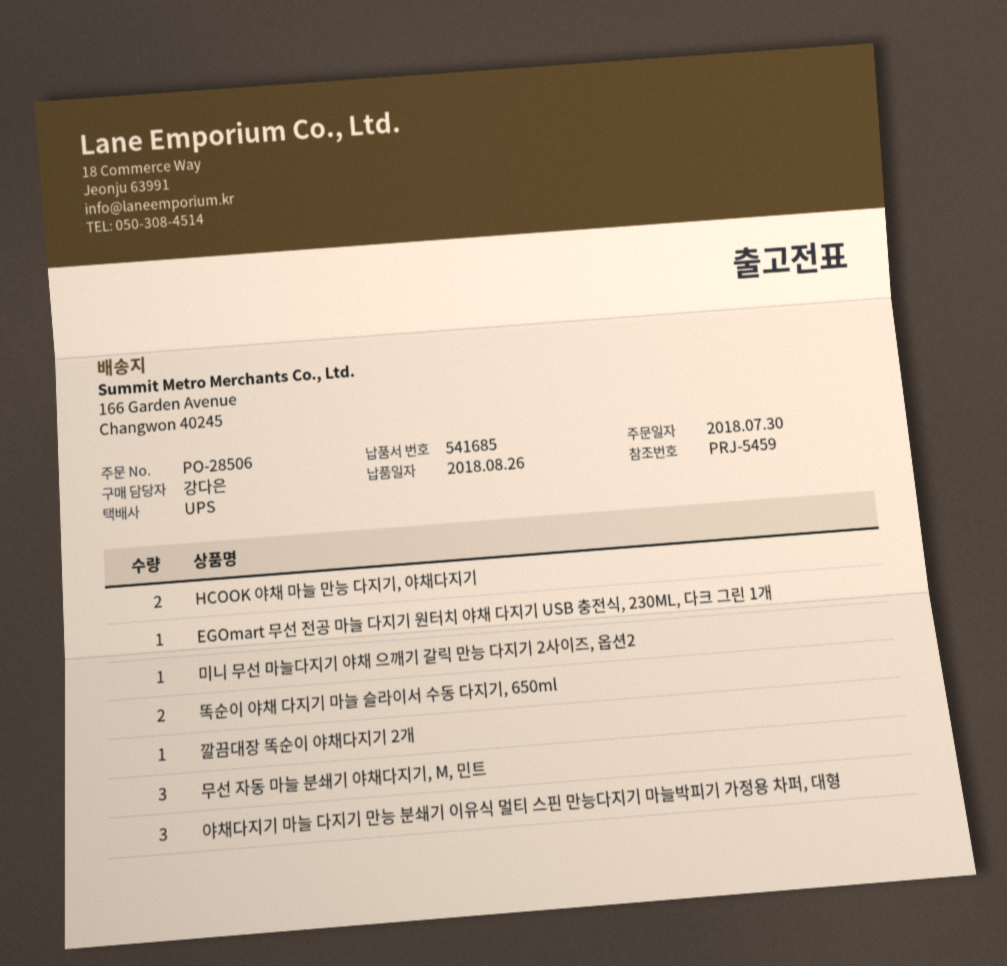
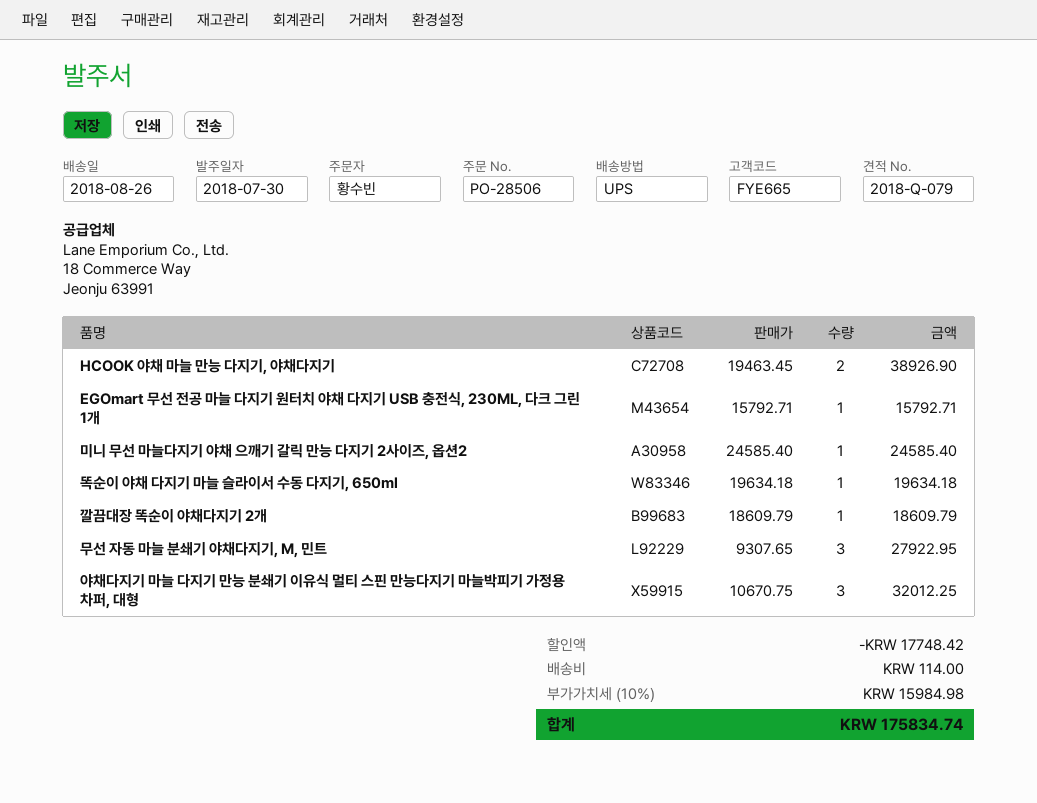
ordered by: 강다은 -> 황수빈
똑순이 야채 다지기 마늘 슬라이서 수동 다지기, 650ml: 2 -> 1

